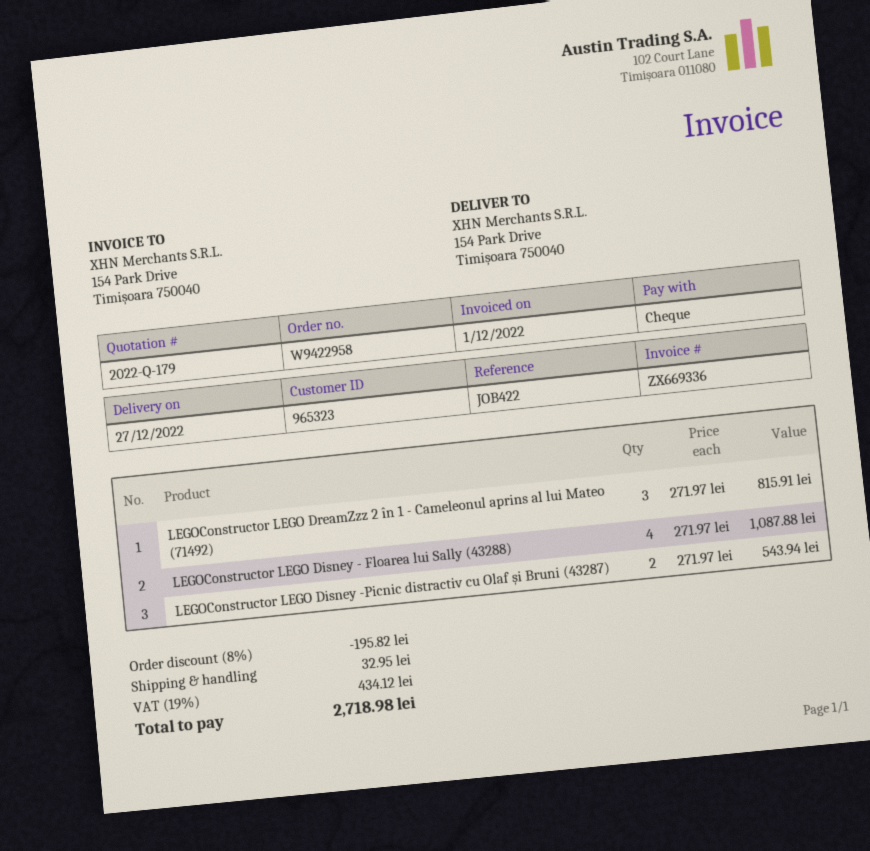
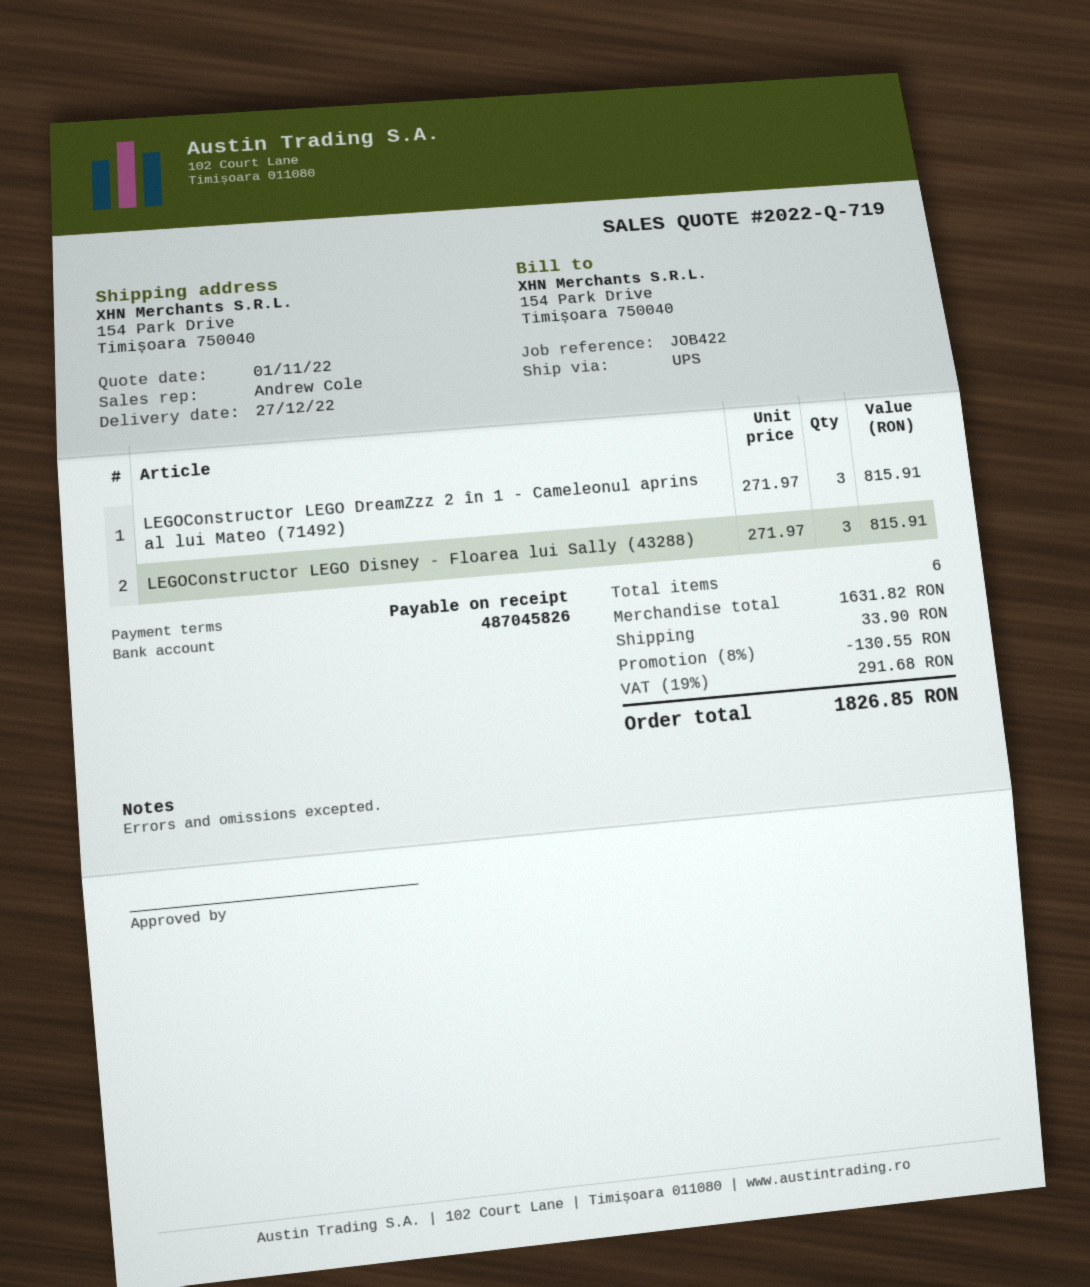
quote number: 2022-Q-179 -> 2022-Q-719
LEGOConstructor LEGO Disney - Floarea lui Sally (43288): 4 x 271.97 = 1087.88 -> 3 x 271.97 = 815.91
LEGOConstructor LEGO Disney -Picnic distractiv cu Olaf și Bruni (43287): 2 x 271.97 = 543.94 -> none
discount: 8% = 195.82 -> 8% = 130.55
shipping: 32.95 -> 33.90
tax: 19% = 434.12 -> 19% = 291.68
total: 2718.98 -> 1826.85

